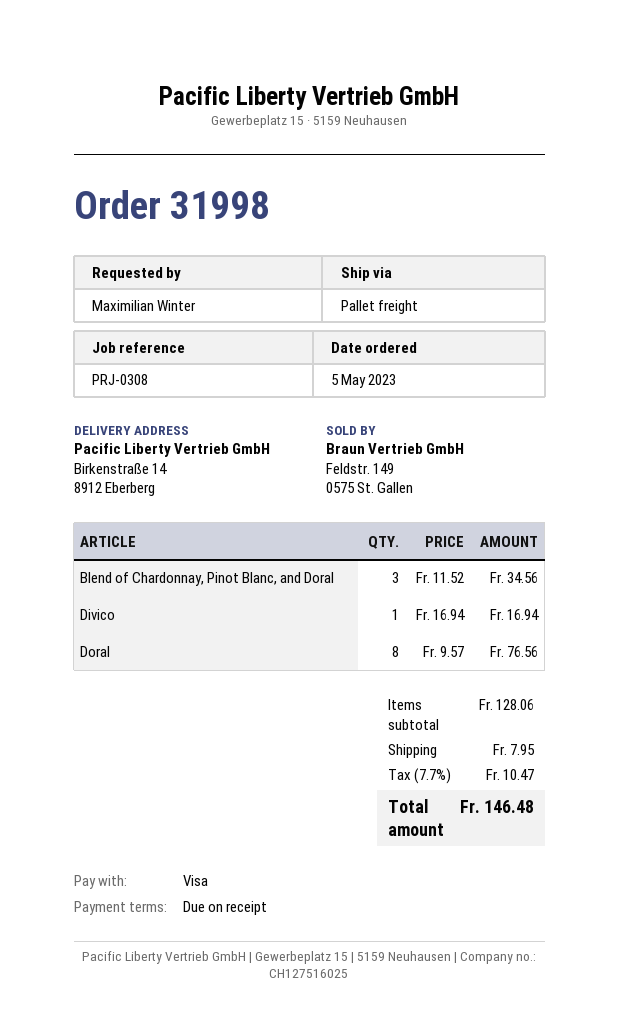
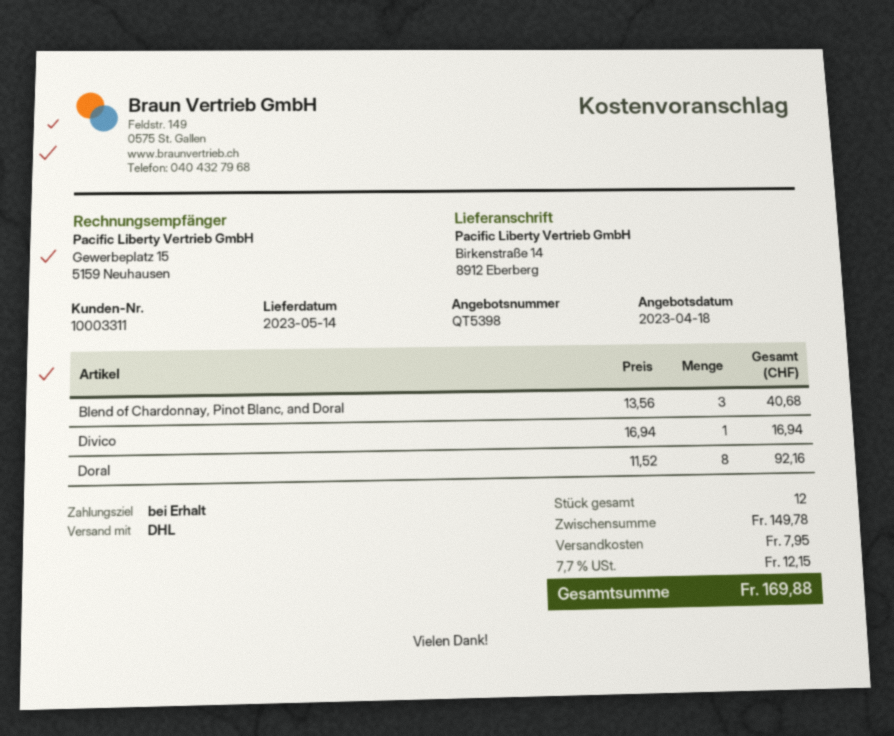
shipping method: pallet freight -> DHL
Blend of Chardonnay, Pinot Blanc, and Doral: 3 x 11.52 = 34.56 -> 3 x 13.56 = 40.68
Doral: 8 x 9.57 = 76.56 -> 8 x 11.52 = 92.16
subtotal: 128.06 -> 149.78
tax: 7.7% = 10.47 -> 7.7% = 12.15
total: 146.48 -> 169.88

